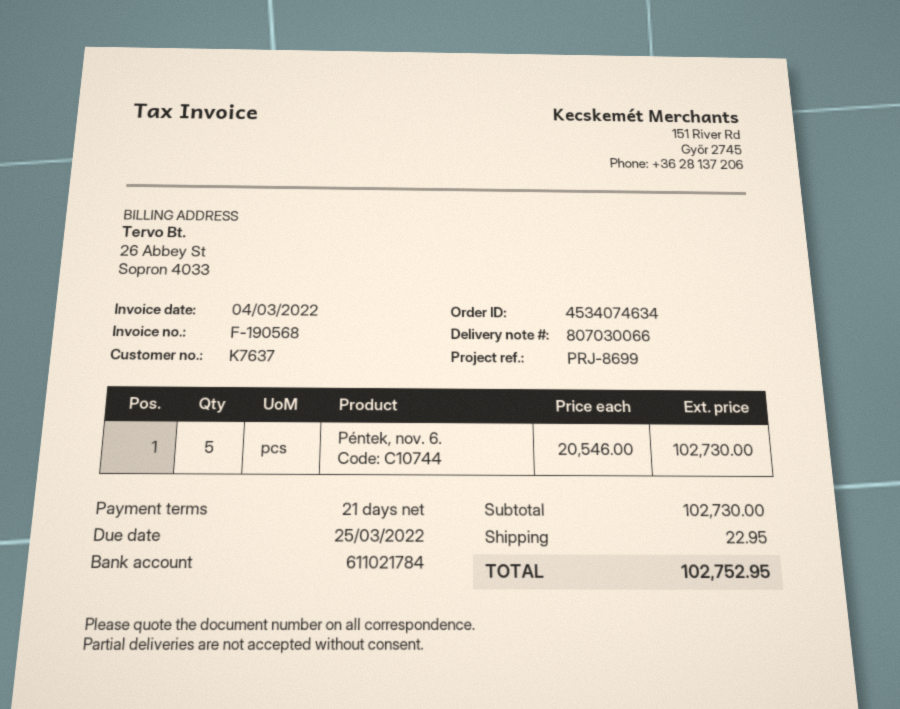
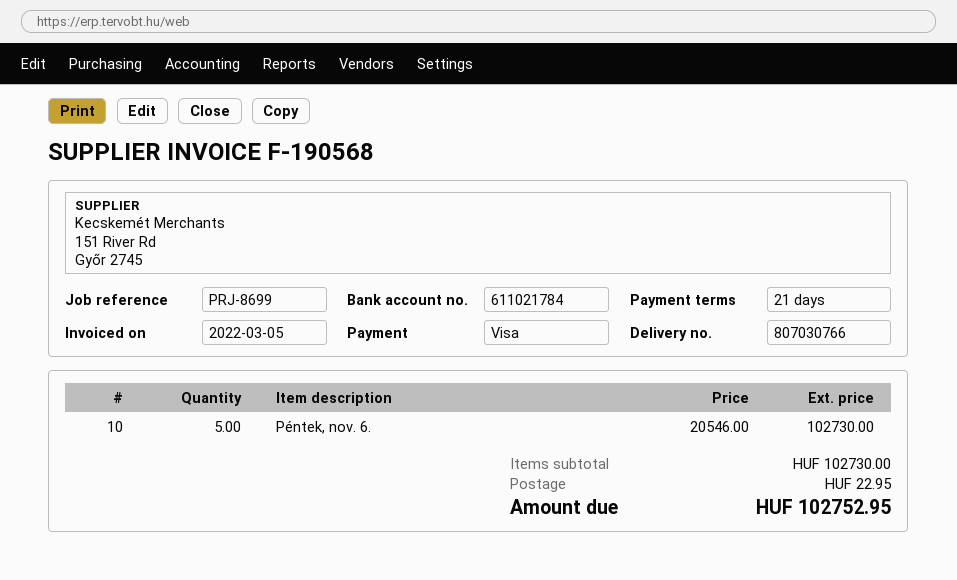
delivery note number: 807030066 -> 807030766
invoice date: 2022-03-04 -> 2022-03-05

